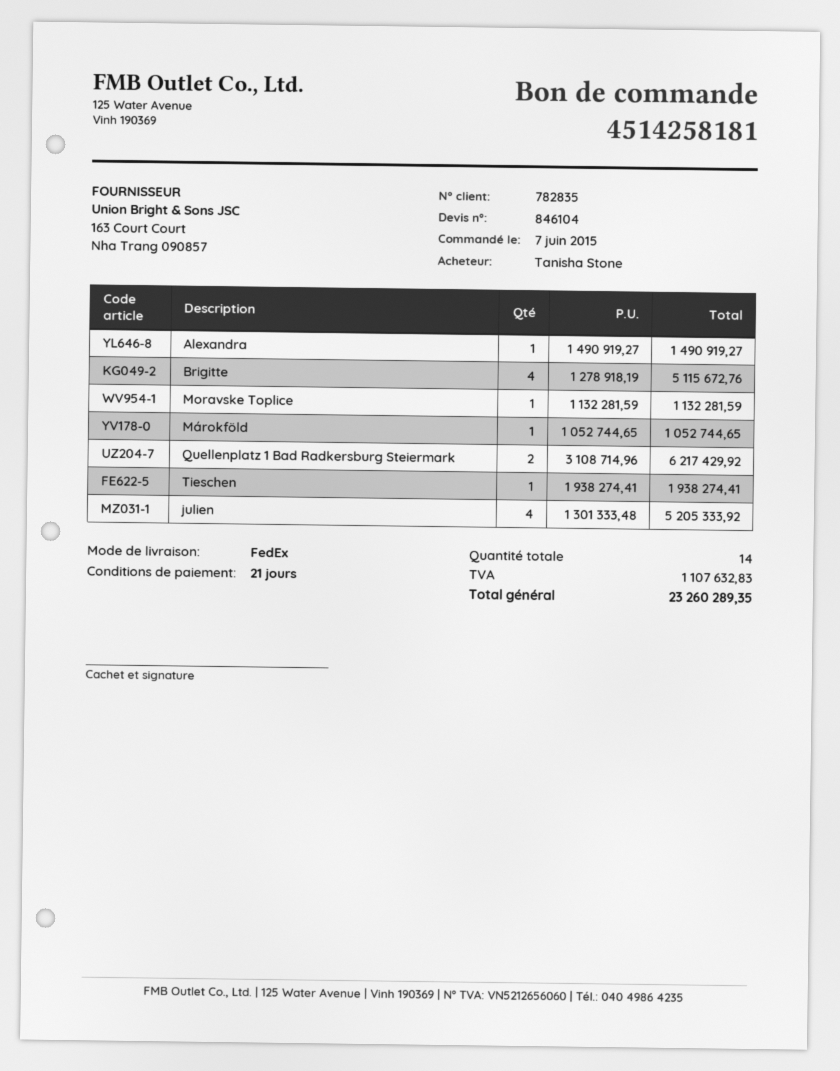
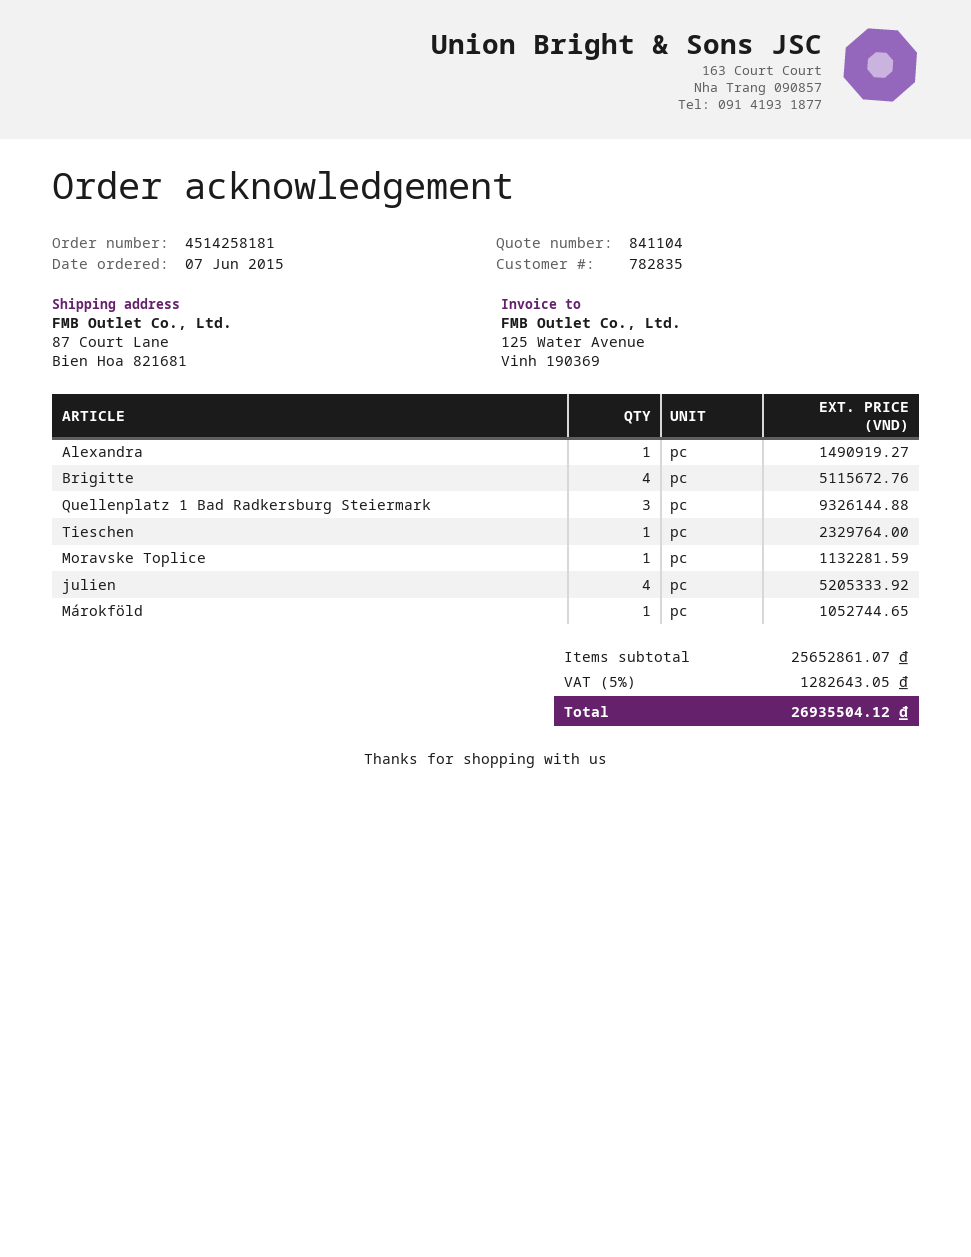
quote number: 846104 -> 841104
Quellenplatz 1 Bad Radkersburg Steiermark: 2 for 6217429.92 -> 3 for 9326144.88
Tieschen: 1 for 1938274.41 -> 1 for 2329764.00
tax: 1107632.83 -> 1282643.05
total: 23260289.35 -> 26935504.12

